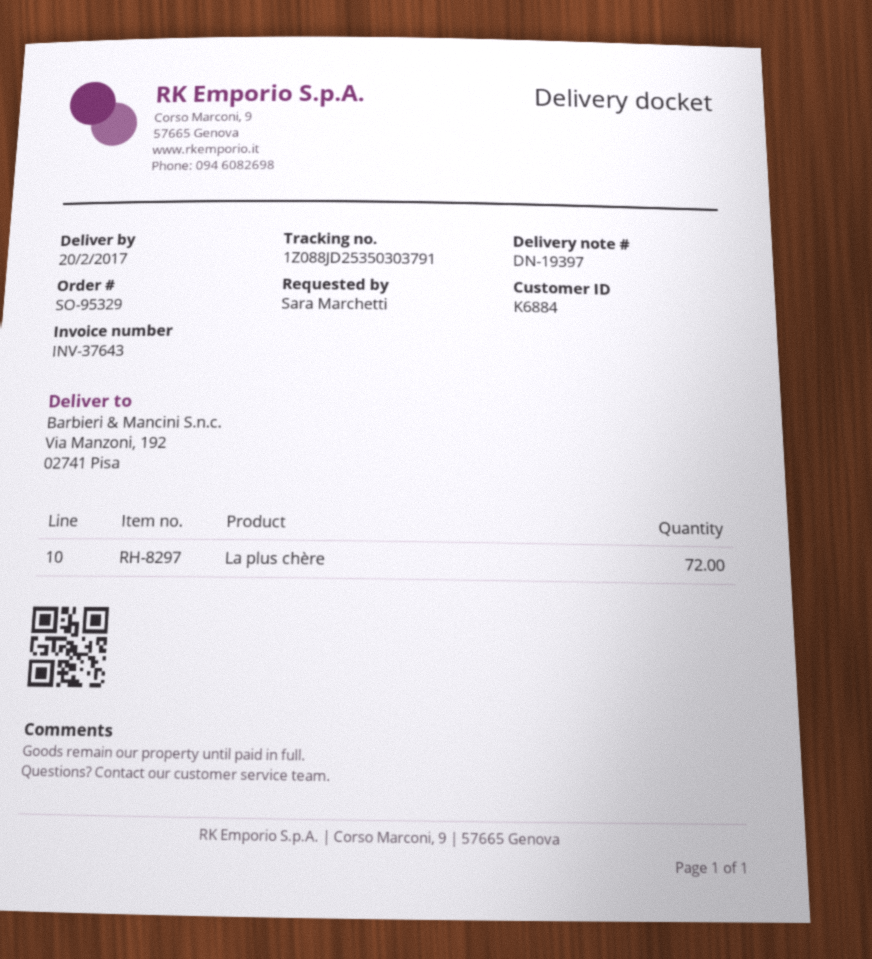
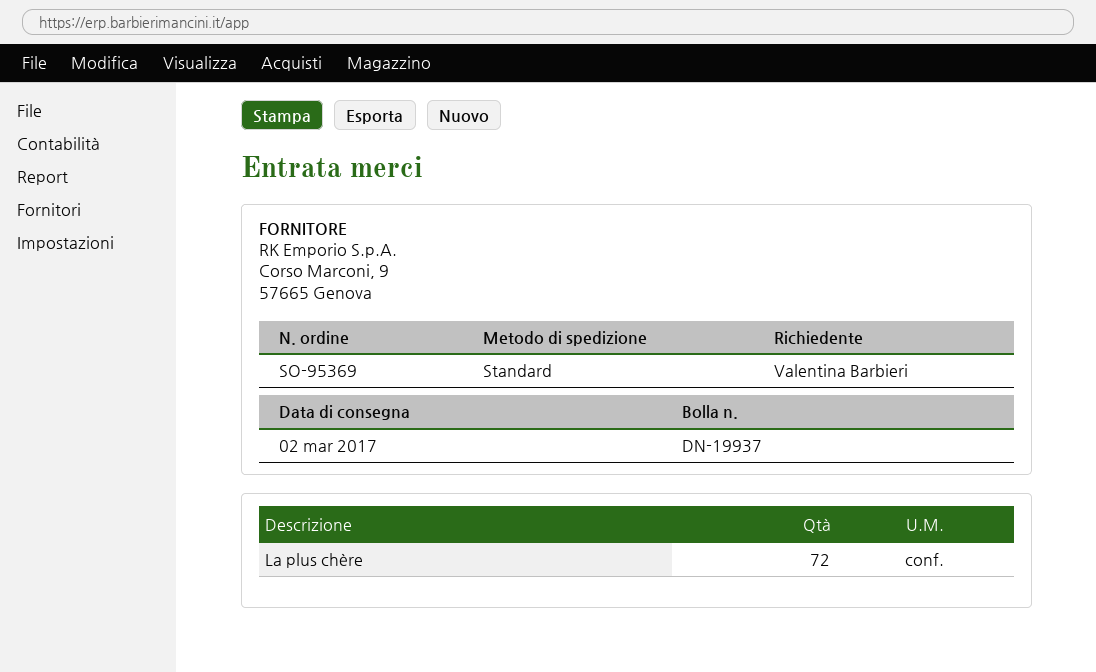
order number: SO-95329 -> SO-95369
delivery note number: DN-19397 -> DN-19937
delivery date: 2017-02-20 -> 2017-03-02
ordered by: Sara Marchetti -> Valentina Barbieri

